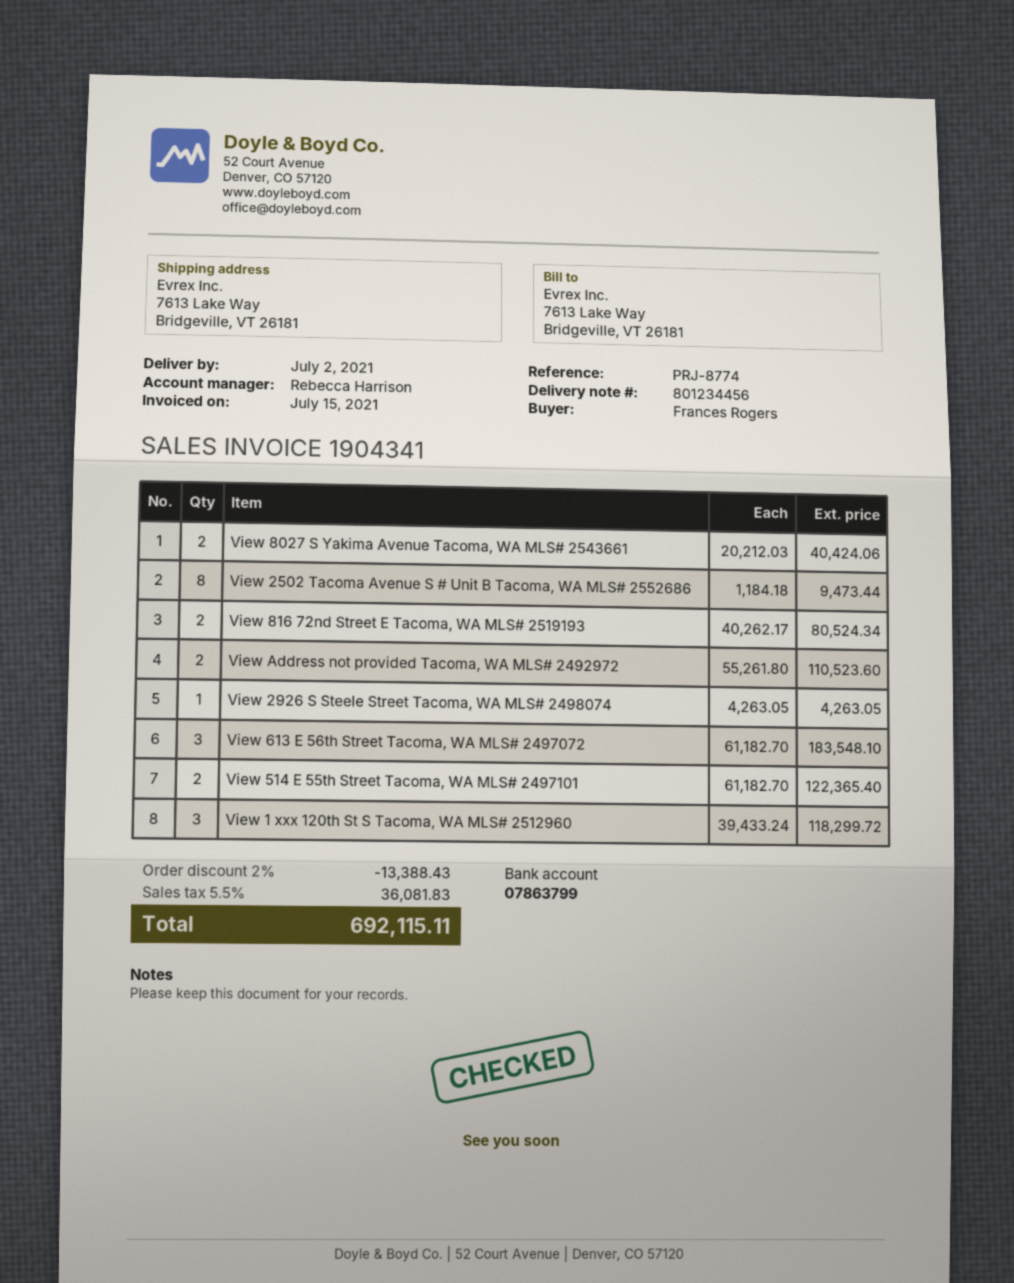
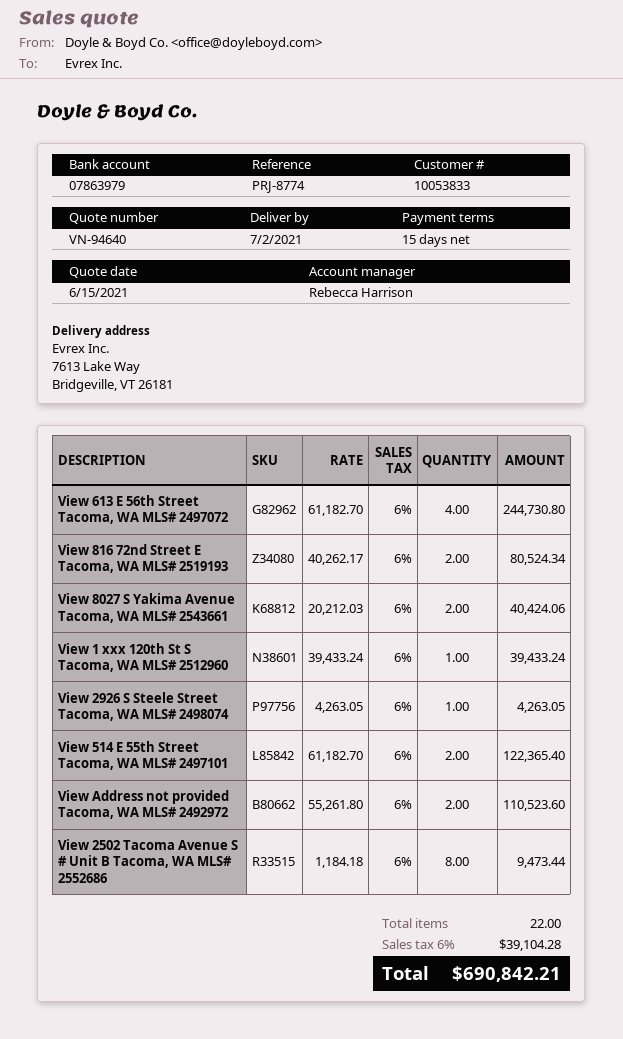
bank account: 07863799 -> 07863979
View 613 E 56th Street Tacoma, WA MLS# 2497072: 3 x 61182.70 = 183548.10 -> 4 x 61182.70 = 244730.80
View 1 xxx 120th St S Tacoma, WA MLS# 2512960: 3 x 39433.24 = 118299.72 -> 1 x 39433.24 = 39433.24
discount: 2% = 13388.43 -> none
tax: 5.5% = 36081.83 -> 6% = 39104.28
total: 692115.11 -> 690842.21

